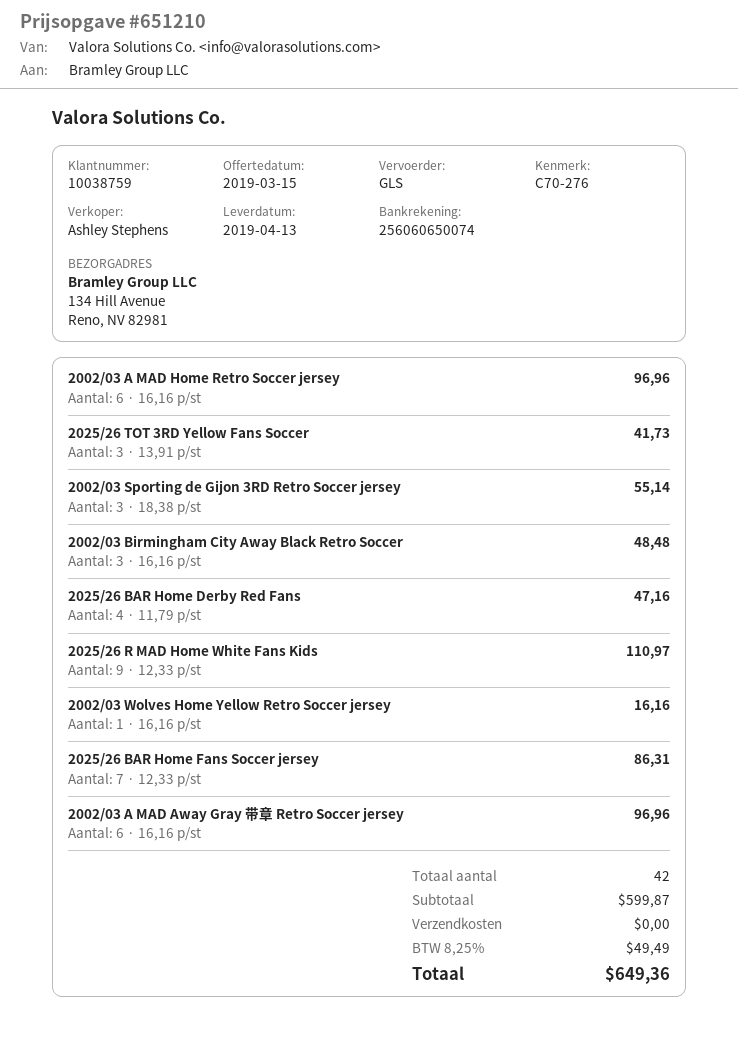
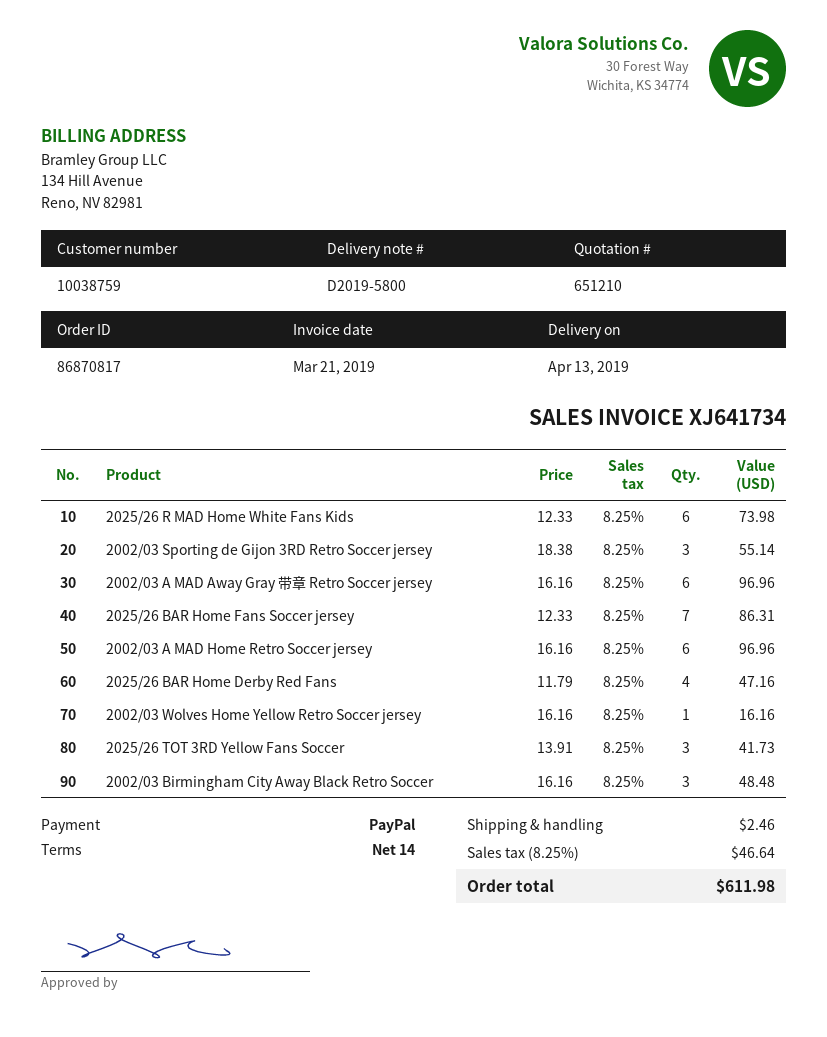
2025/26 R MAD Home White Fans Kids: 9 x 12.33 = 110.97 -> 6 x 12.33 = 73.98
shipping: 0.00 -> 2.46
tax: 8.25% = 49.49 -> 8.25% = 46.64
total: 649.36 -> 611.98

